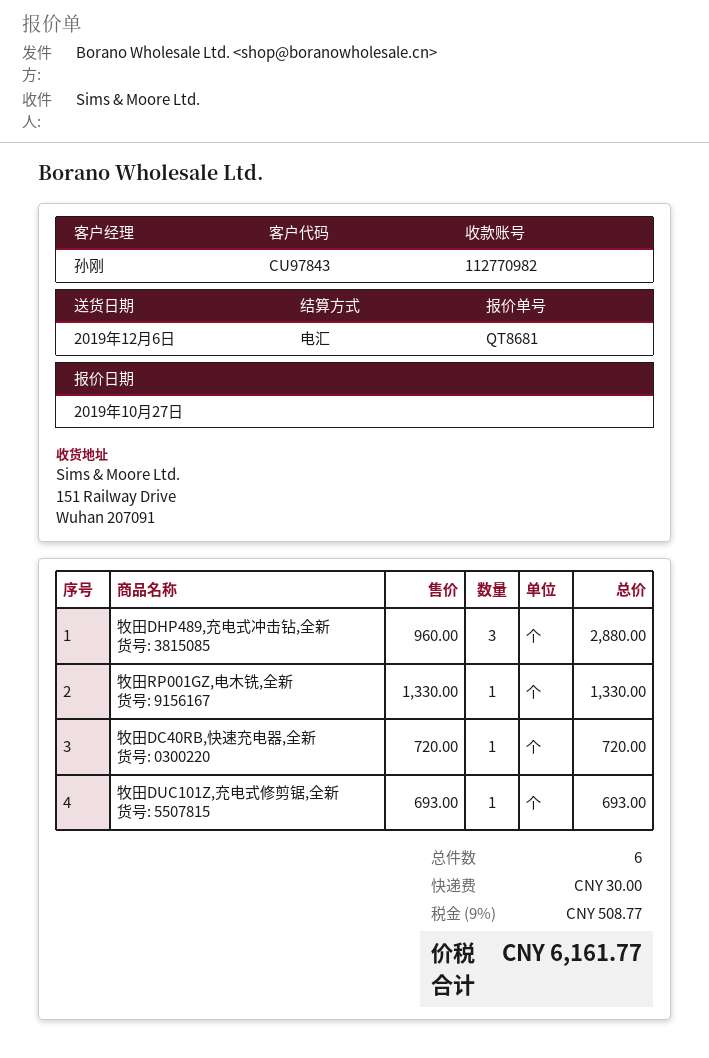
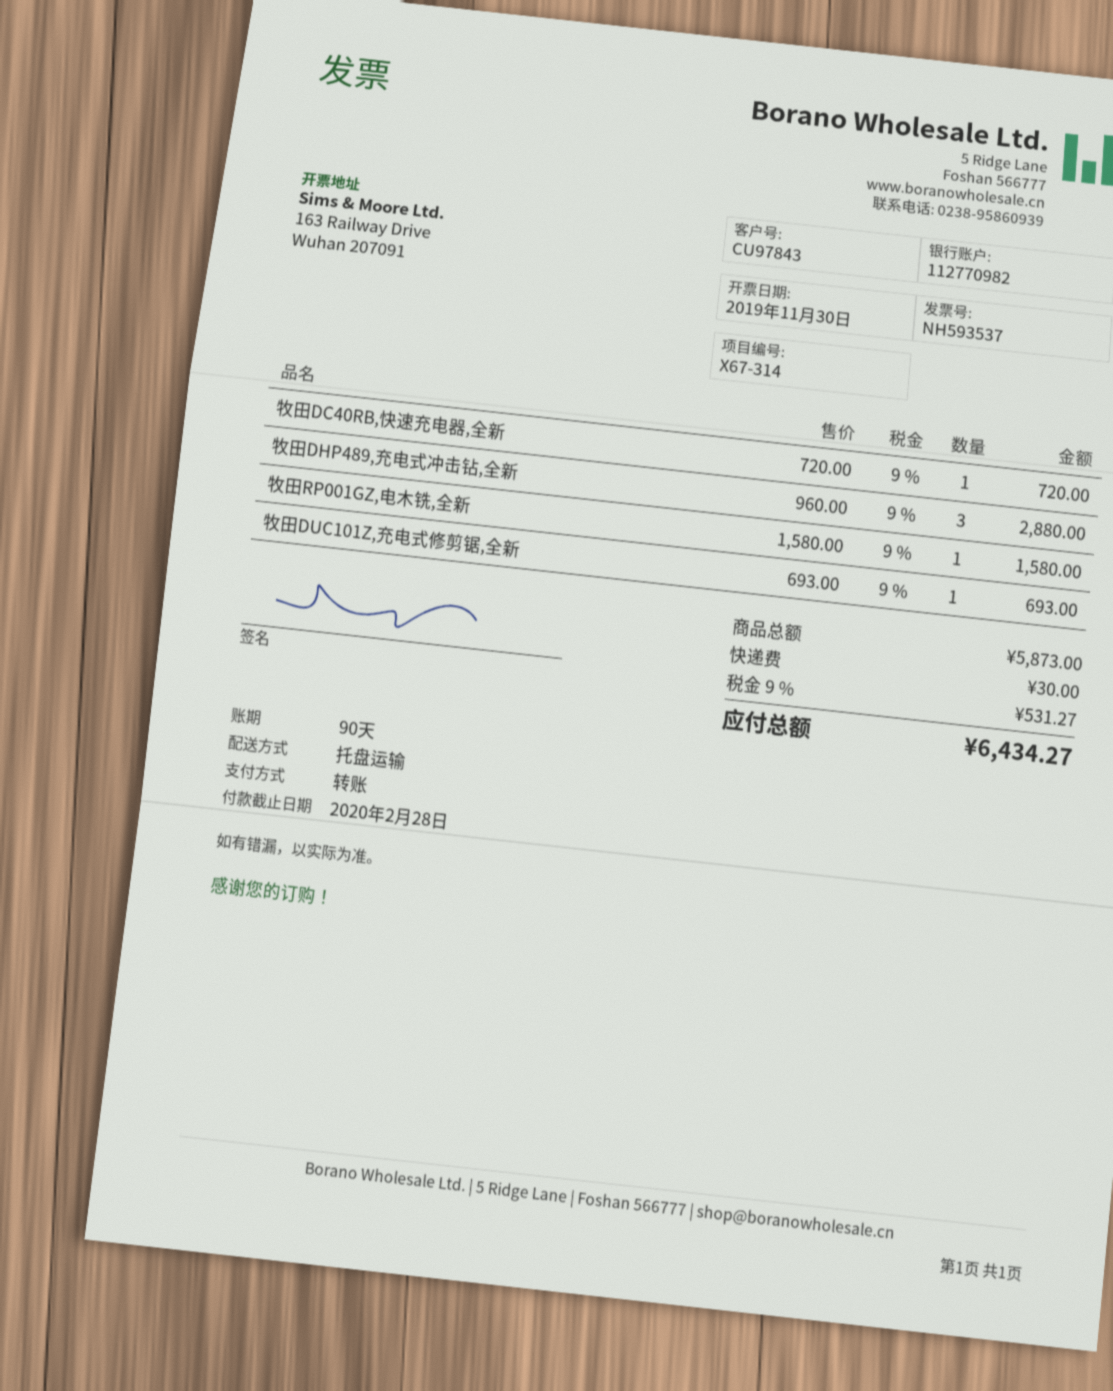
牧田RP001GZ,电木铣,全新: 1 x 1330.00 = 1330.00 -> 1 x 1580.00 = 1580.00
tax: 9% = 508.77 -> 9% = 531.27
total: 6161.77 -> 6434.27

